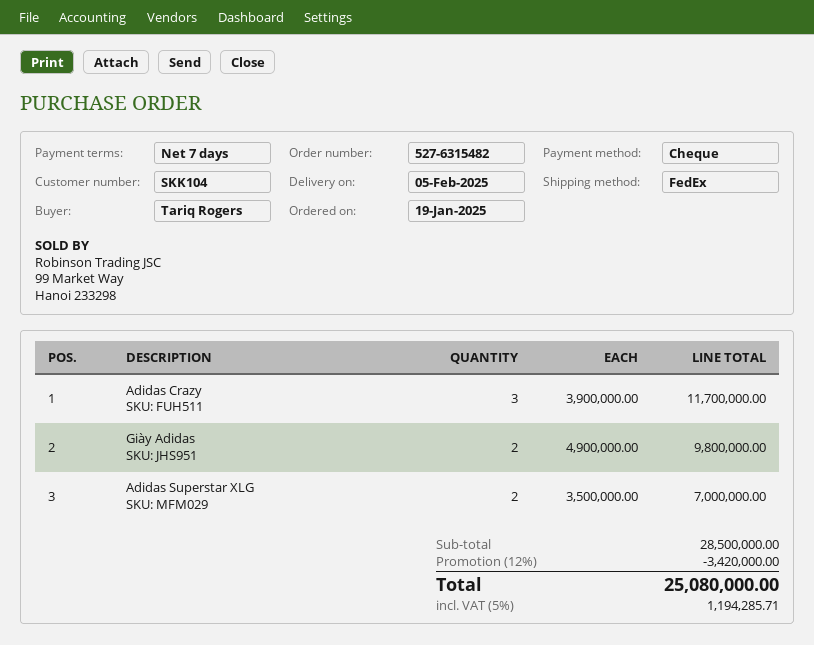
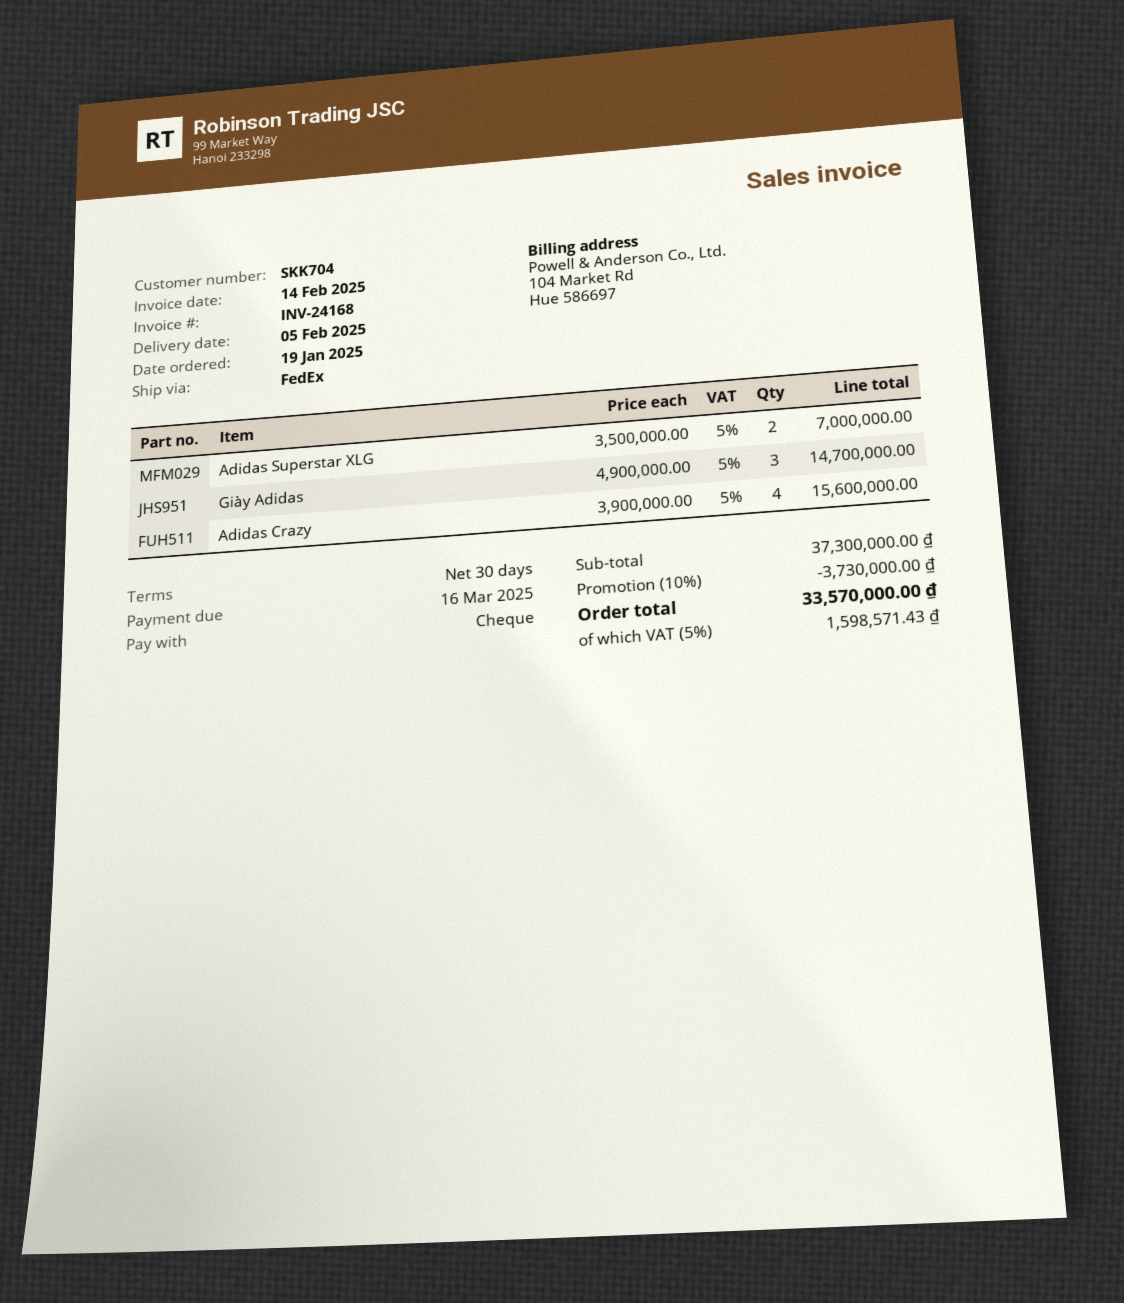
payment terms: 7 days -> 30 days
customer number: SKK104 -> SKK704
Adidas Crazy: 3 x 3900000.00 = 11700000.00 -> 4 x 3900000.00 = 15600000.00
Giày Adidas: 2 x 4900000.00 = 9800000.00 -> 3 x 4900000.00 = 14700000.00
subtotal: 28500000.00 -> 37300000.00
discount: 12% = 3420000.00 -> 10% = 3730000.00
tax: 5% = 1194285.71 -> 5% = 1598571.43
total: 25080000.00 -> 33570000.00

